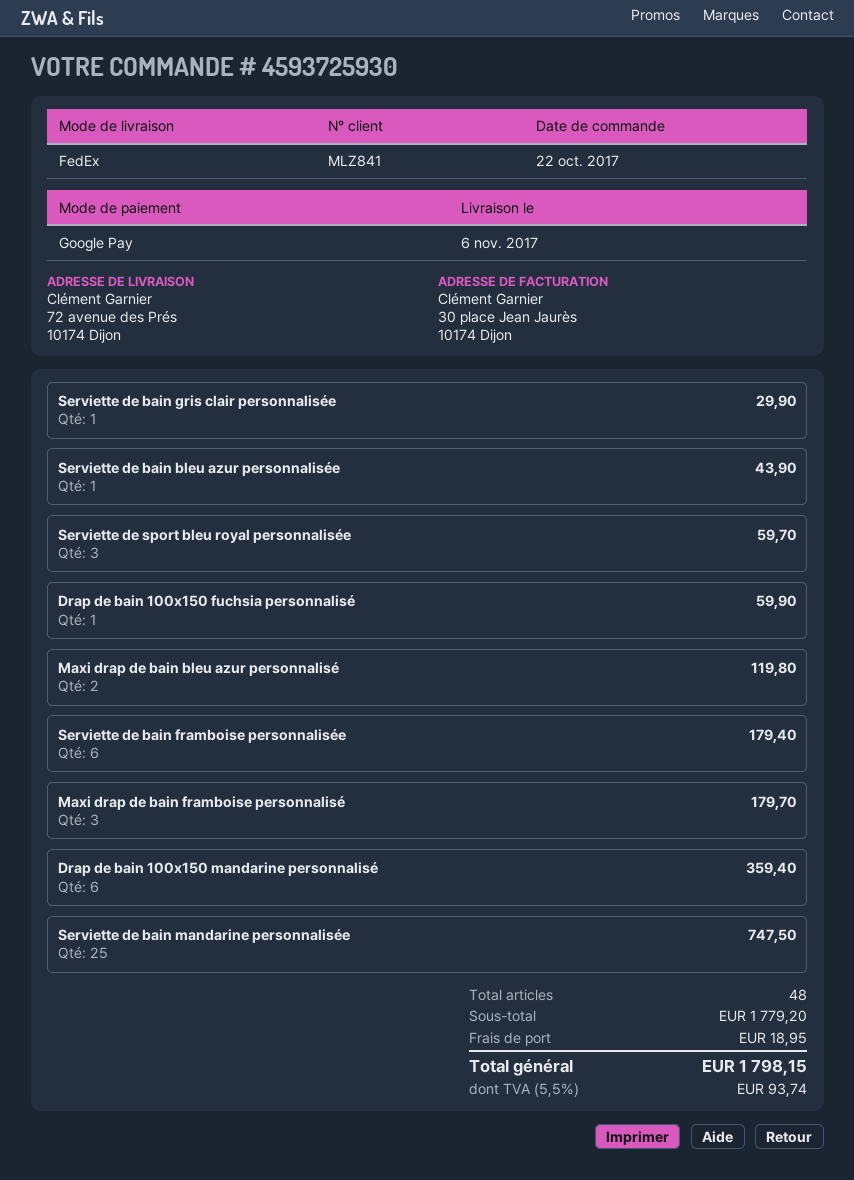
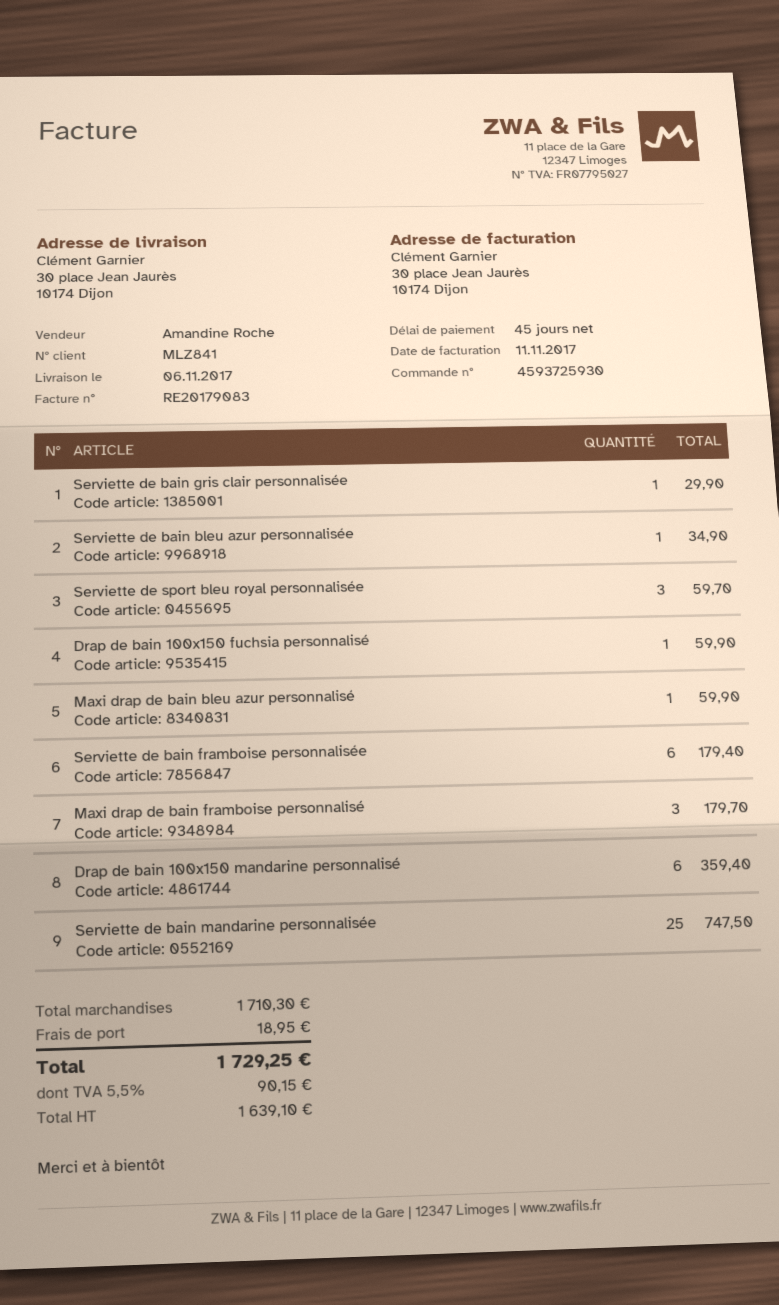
ship to: 72 avenue des Prés, 10174 Dijon -> 30 place Jean Jaurès, 10174 Dijon
Serviette de bain bleu azur personnalisée: 1 for 43.90 -> 1 for 34.90
Maxi drap de bain bleu azur personnalisé: 2 for 119.80 -> 1 for 59.90
subtotal: 1779.20 -> 1710.30
tax: 5.5% = 93.74 -> 5.5% = 90.15
total: 1798.15 -> 1729.25

